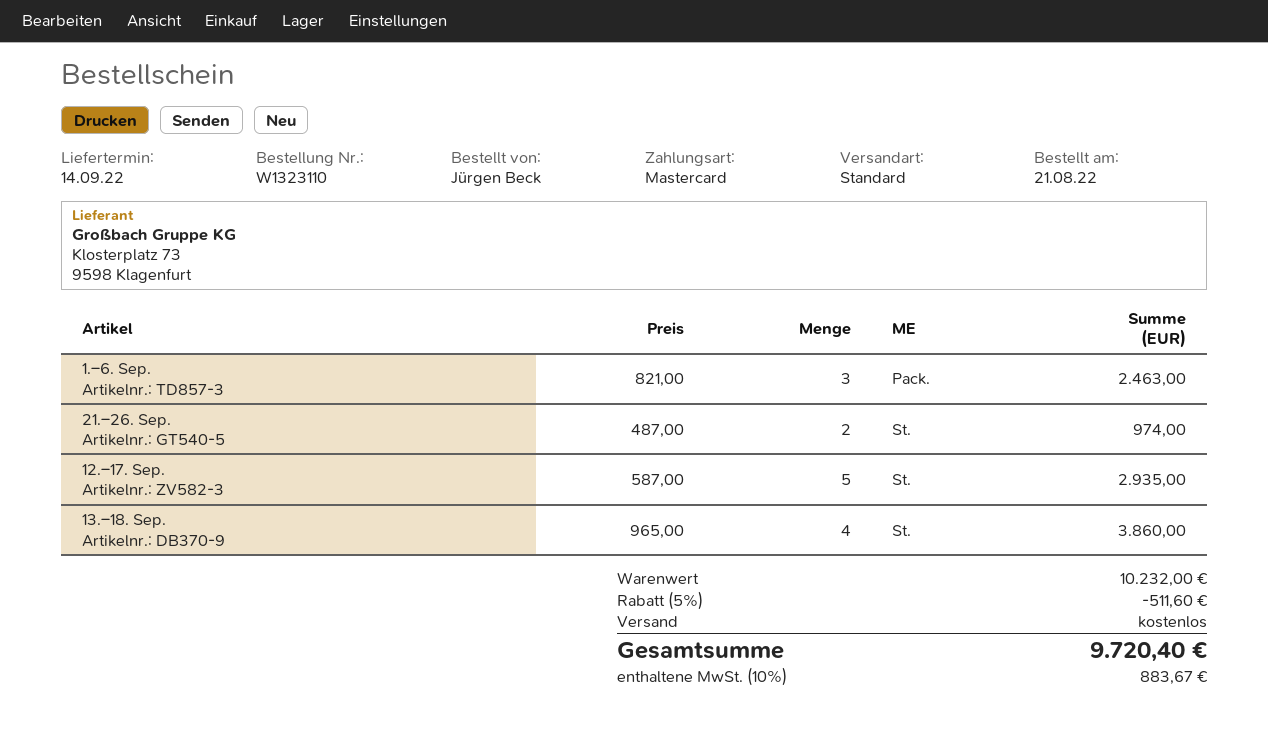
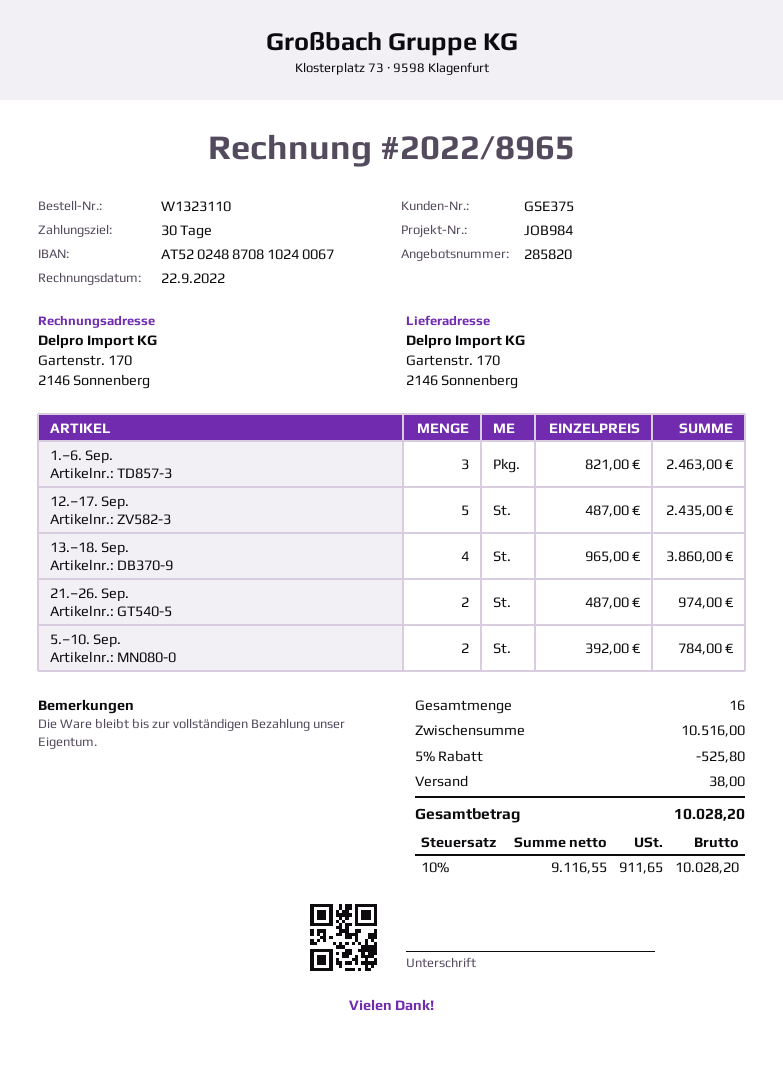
12.–17. Sep.: 5 x 587.00 = 2935.00 -> 5 x 487.00 = 2435.00
5.–10. Sep.: none -> 2 x 392.00 = 784.00
subtotal: 10232.00 -> 10516.00
discount: 5% = 511.60 -> 5% = 525.80
shipping: 0.00 -> 38.00
tax: 10% = 883.67 -> 10% = 911.65
total: 9720.40 -> 10028.20

